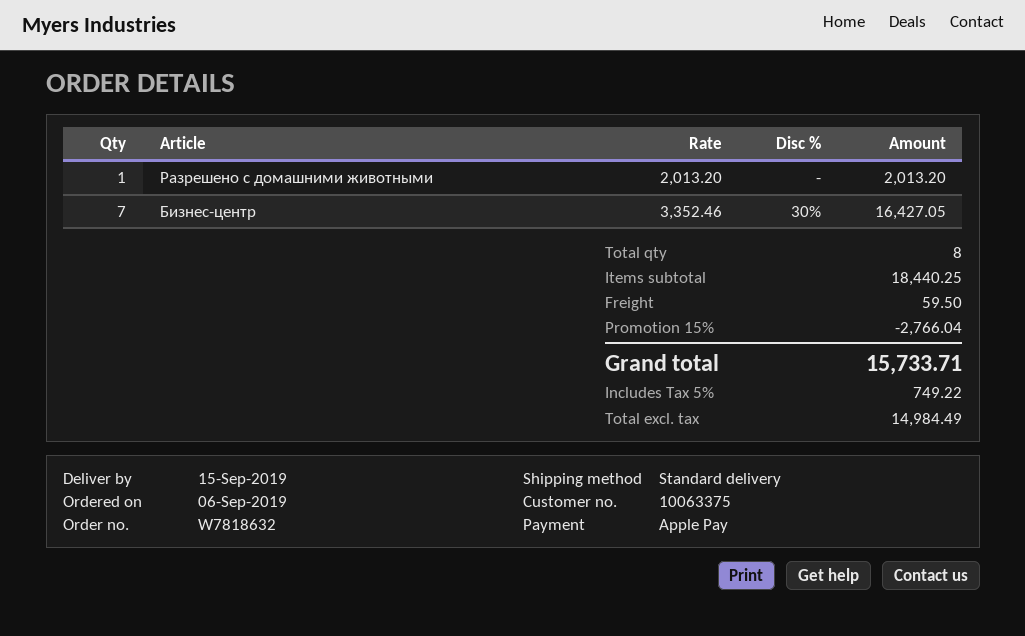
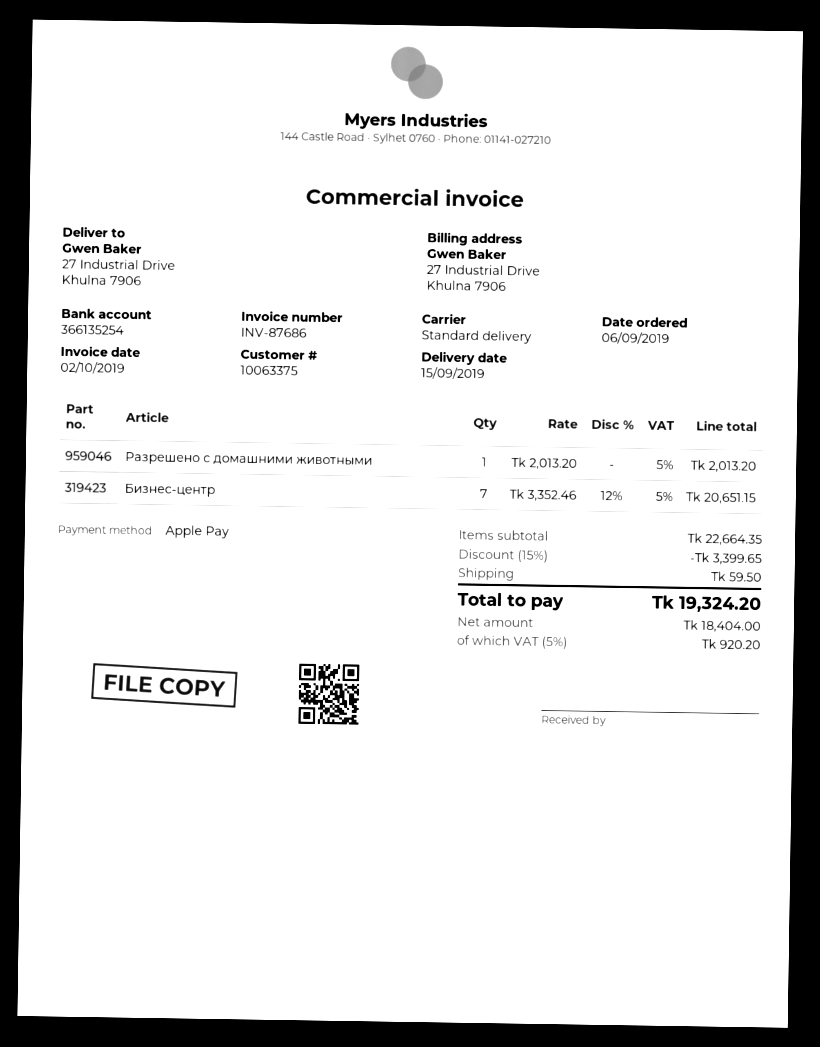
Бизнес-центр: 7 x 3352.46 - 30% = 16427.05 -> 7 x 3352.46 - 12% = 20651.15
subtotal: 18440.25 -> 22664.35
discount: 15% = 2766.04 -> 15% = 3399.65
net: 14984.49 -> 18404.00
tax: 5% = 749.22 -> 5% = 920.20
total: 15733.71 -> 19324.20

